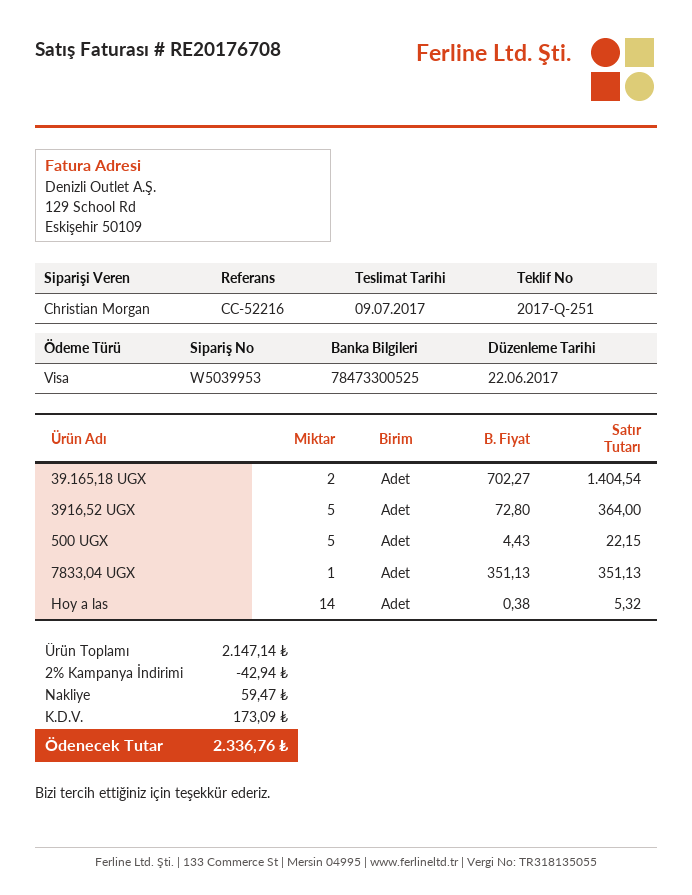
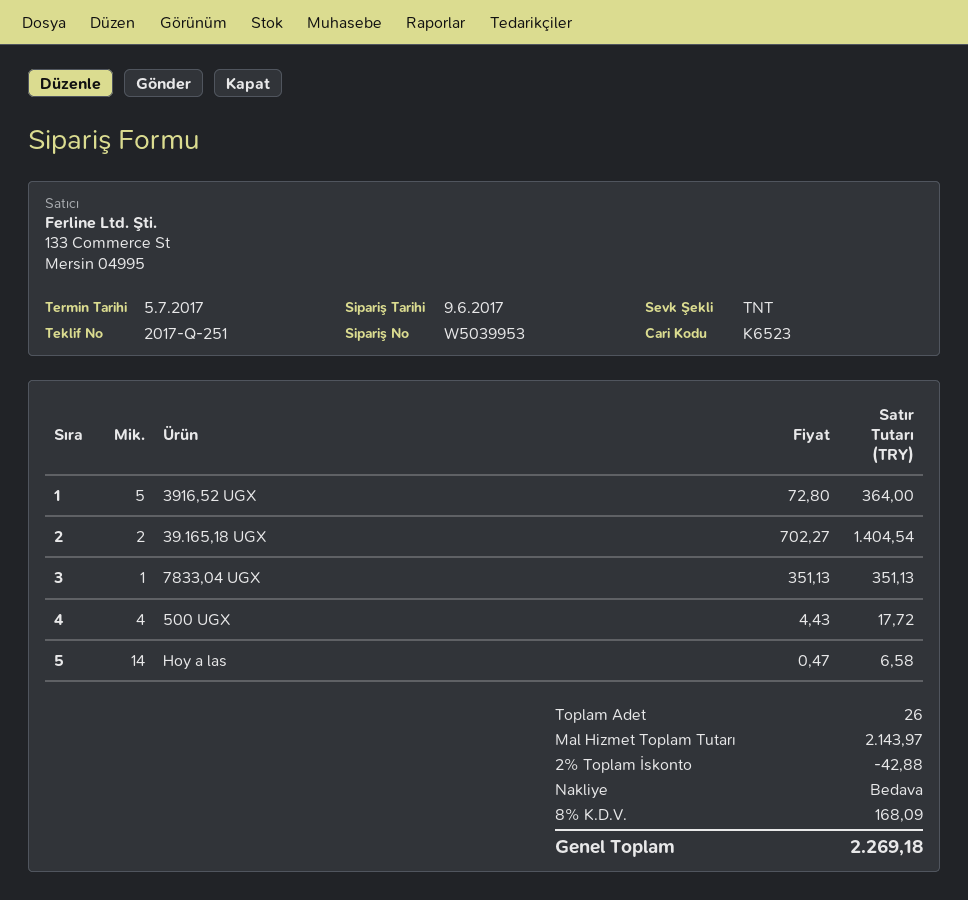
delivery date: 2017-07-09 -> 2017-07-05
500 UGX: 5 x 4.43 = 22.15 -> 4 x 4.43 = 17.72
Hoy a las: 14 x 0.38 = 5.32 -> 14 x 0.47 = 6.58
subtotal: 2147.14 -> 2143.97
discount: 2% = 42.94 -> 2% = 42.88
shipping: 59.47 -> 0.00
tax: 173.09 -> 168.09
total: 2336.76 -> 2269.18

